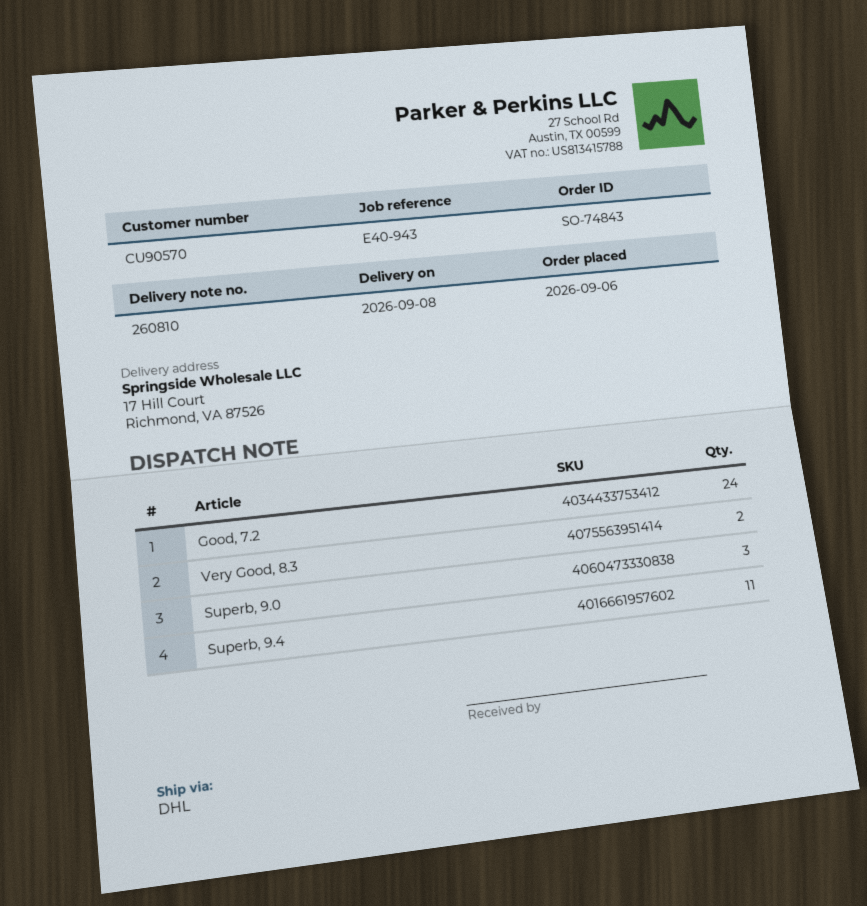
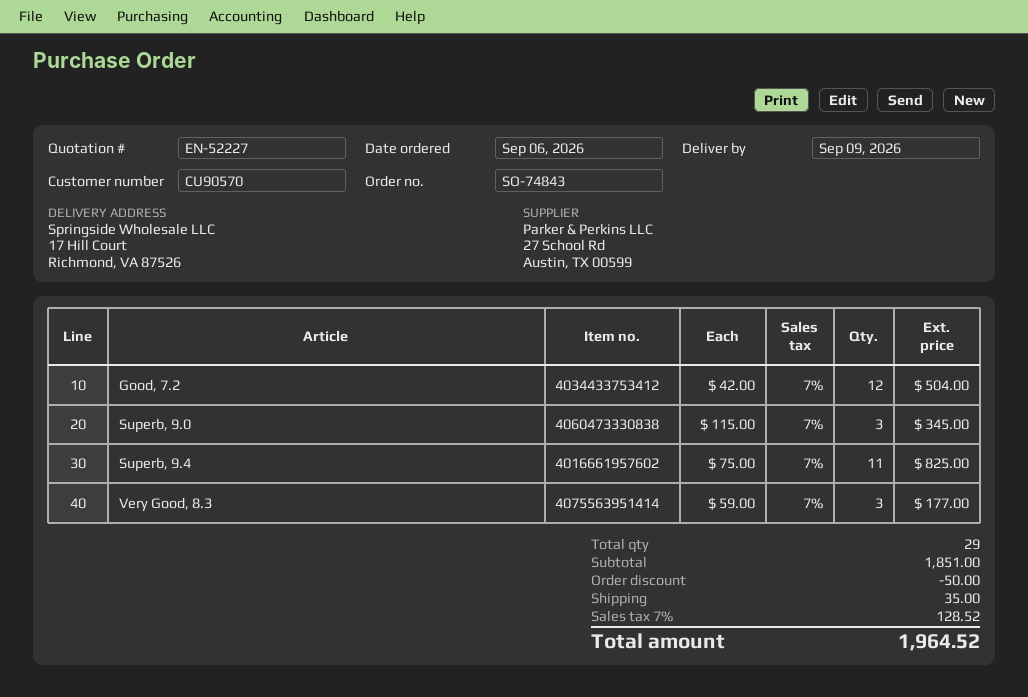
delivery date: 2026-09-08 -> 2026-09-09
Good, 7.2: 24 -> 12
Very Good, 8.3: 2 -> 3

